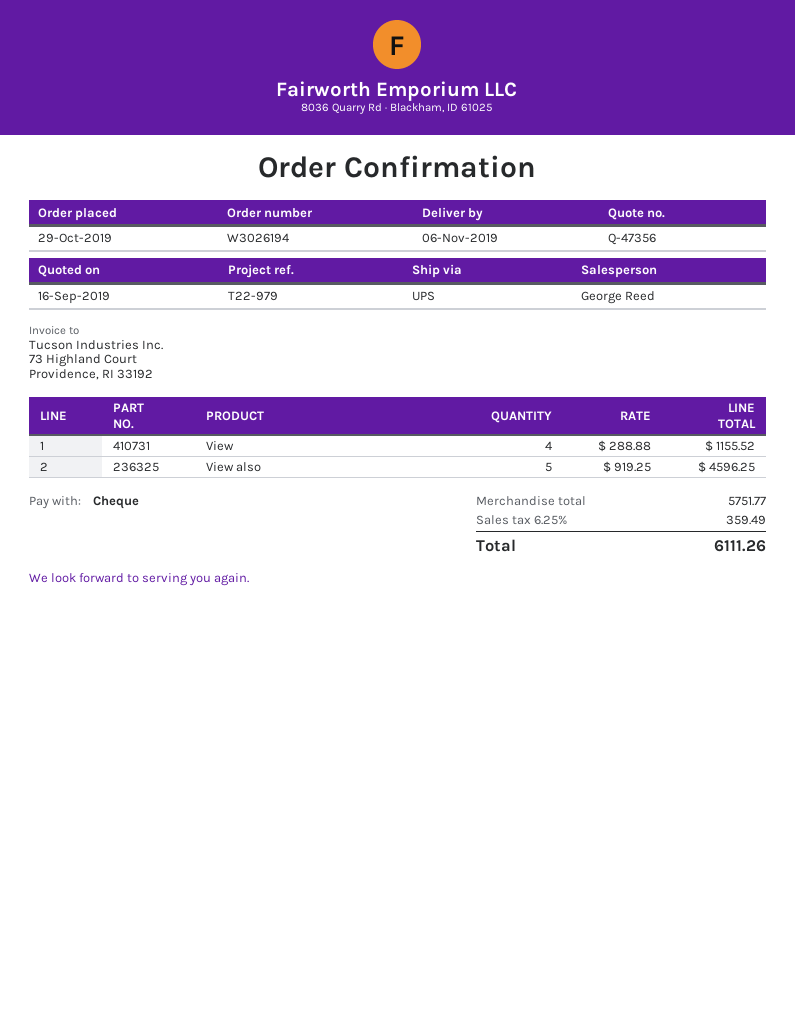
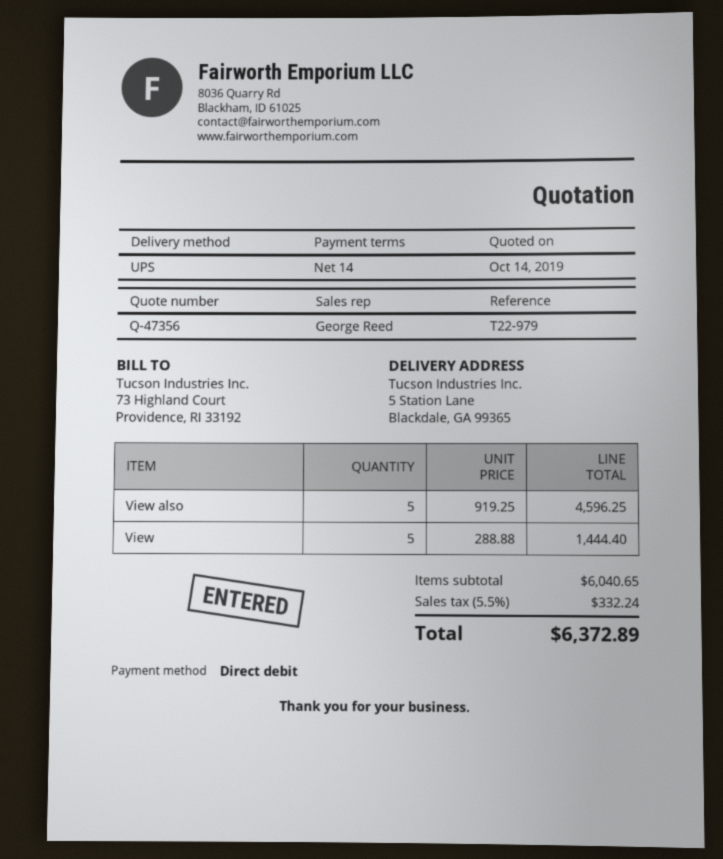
quote date: 2019-09-16 -> 2019-10-14
payment method: cheque -> direct debit
View: 4 x 288.88 = 1155.52 -> 5 x 288.88 = 1444.40
subtotal: 5751.77 -> 6040.65
tax: 6.25% = 359.49 -> 5.5% = 332.24
total: 6111.26 -> 6372.89

